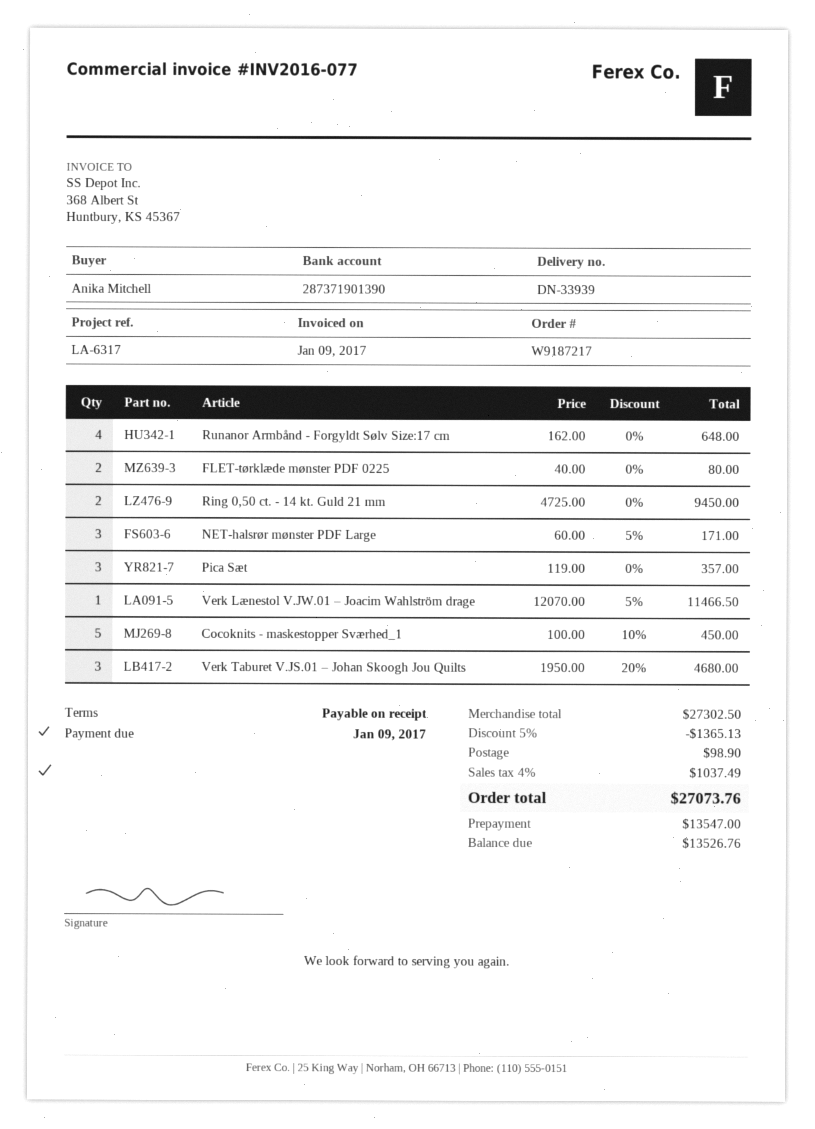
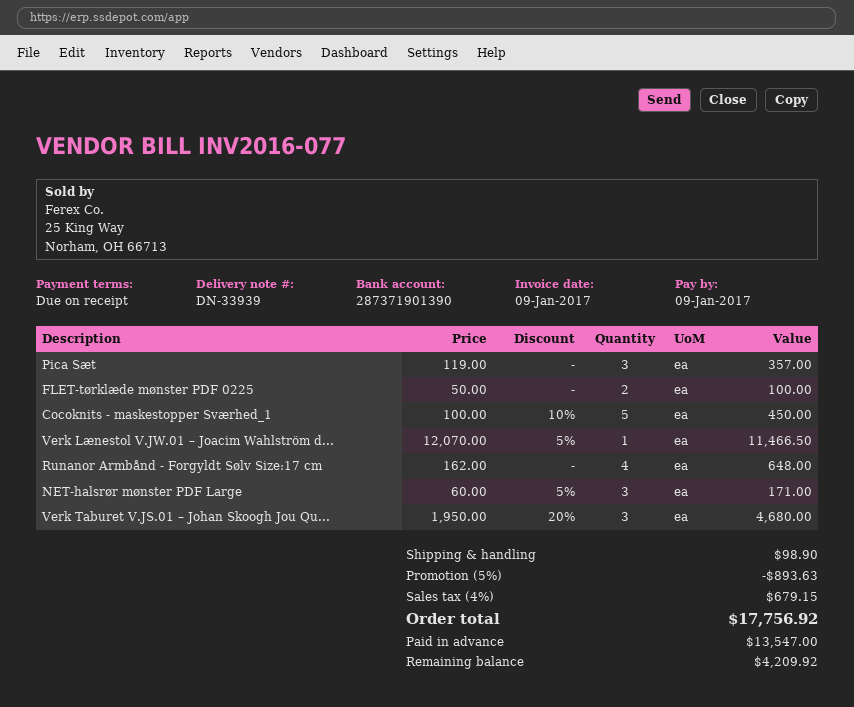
FLET-tørklæde mønster PDF 0225: 2 x 40.00 = 80.00 -> 2 x 50.00 = 100.00
Ring 0,50 ct. - 14 kt. Guld 21 mm: 2 x 4725.00 = 9450.00 -> none
discount: 5% = 1365.13 -> 5% = 893.63
tax: 4% = 1037.49 -> 4% = 679.15
total: 27073.76 -> 17756.92
balance: 13526.76 -> 4209.92

